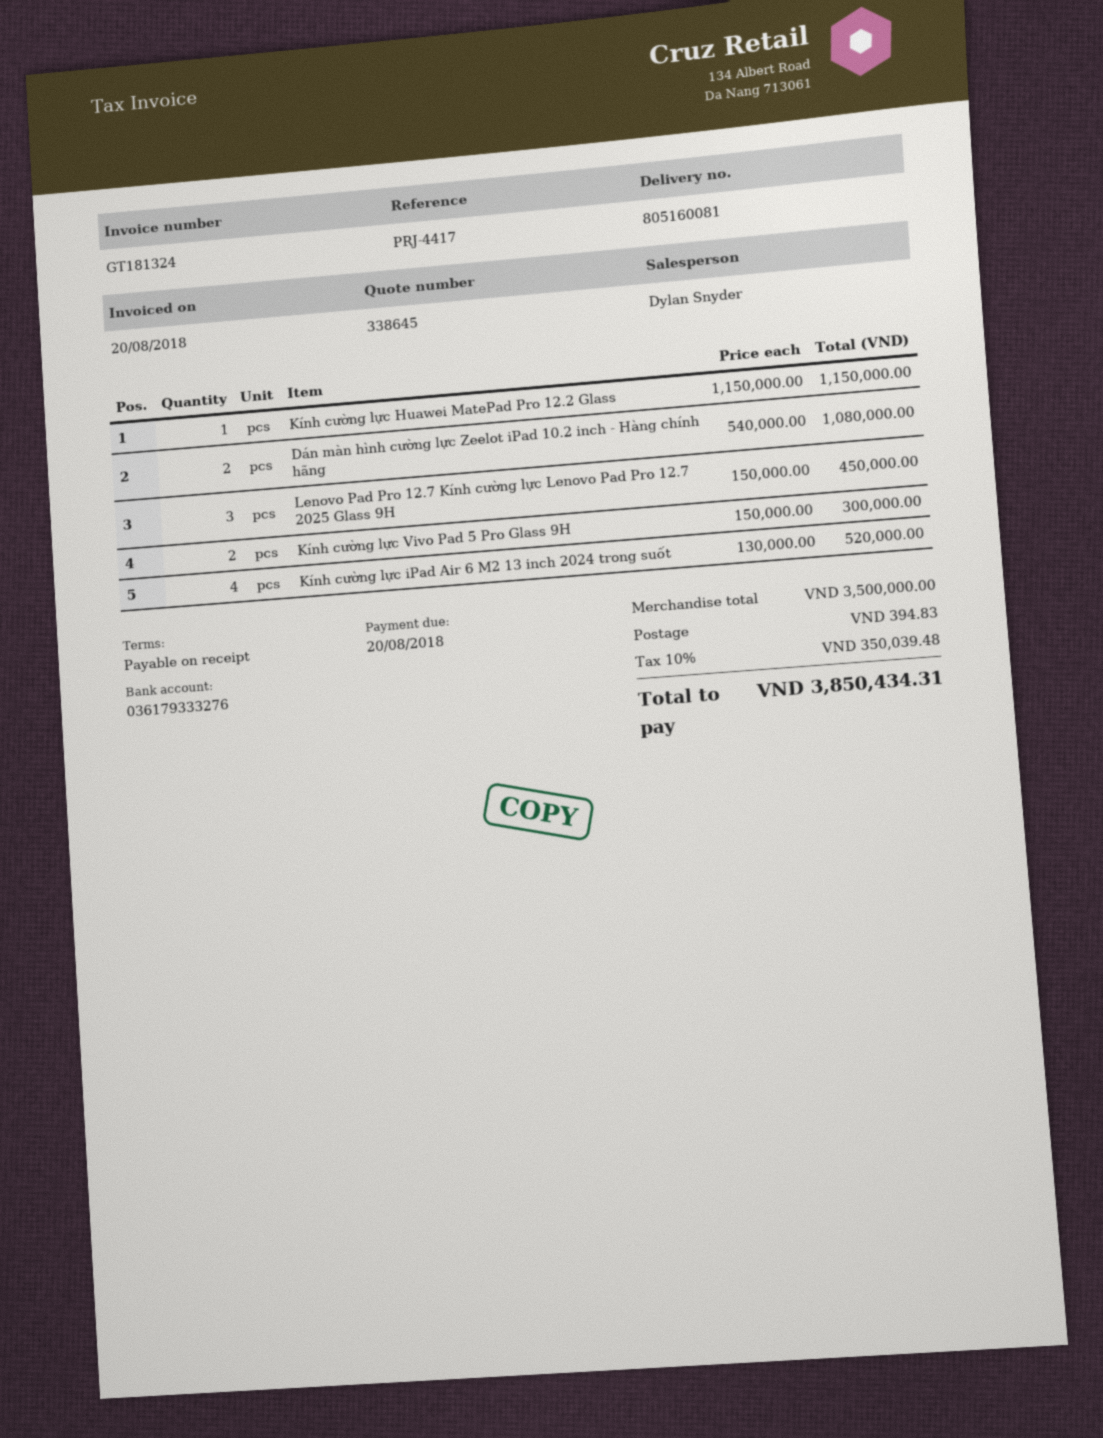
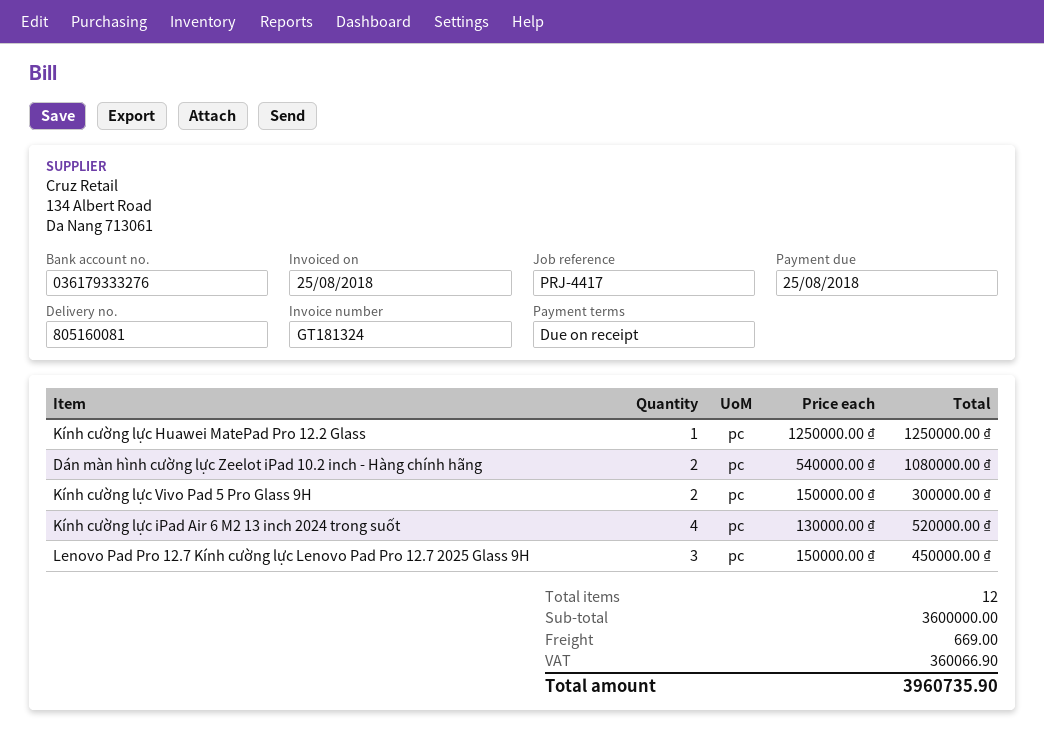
invoice date: 2018-08-20 -> 2018-08-25
due date: 2018-08-20 -> 2018-08-25
Kính cường lực Huawei MatePad Pro 12.2 Glass: 1 x 1150000.00 = 1150000.00 -> 1 x 1250000.00 = 1250000.00
subtotal: 3500000.00 -> 3600000.00
shipping: 394.83 -> 669.00
tax: 350039.48 -> 360066.90
total: 3850434.31 -> 3960735.90

